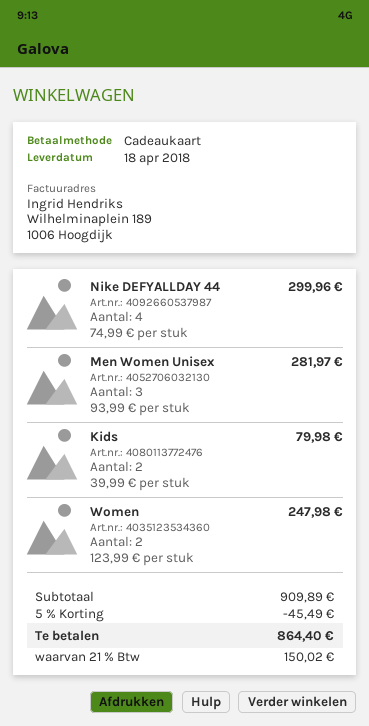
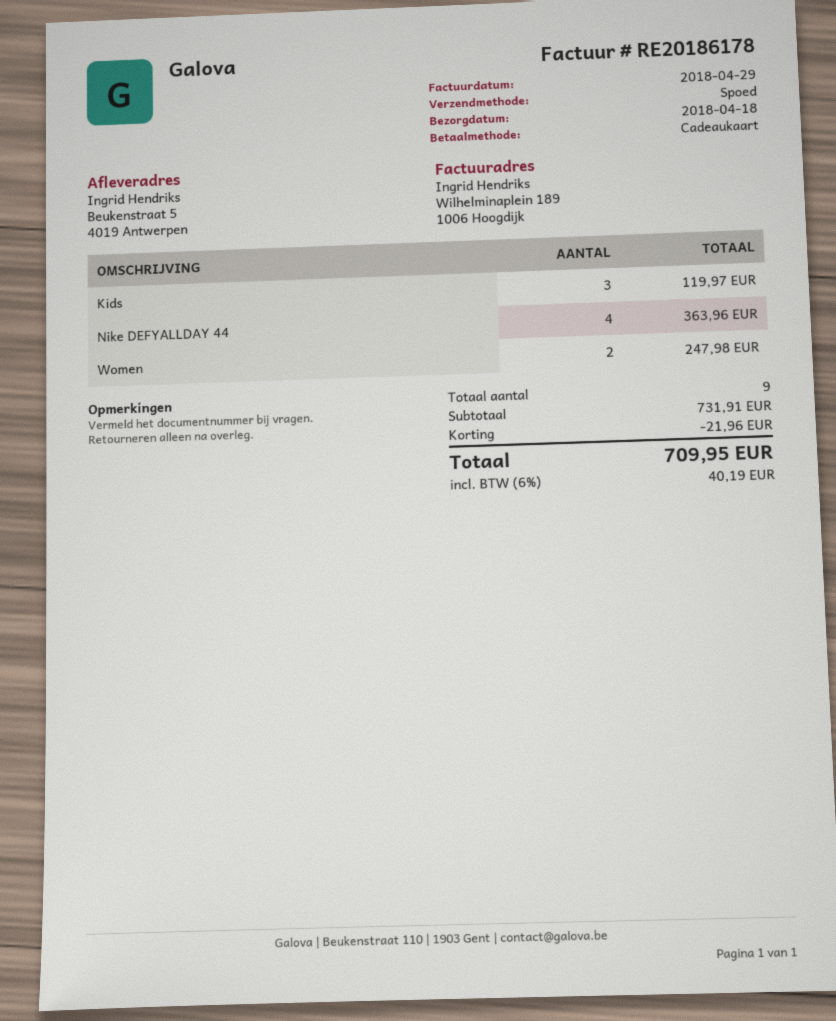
Nike DEFYALLDAY 44: 4 for 299.96 -> 4 for 363.96
Men Women Unisex: 3 for 281.97 -> none
Kids: 2 for 79.98 -> 3 for 119.97
subtotal: 909.89 -> 731.91
discount: 45.49 -> 21.96
tax: 21% = 150.02 -> 6% = 40.19
total: 864.40 -> 709.95

